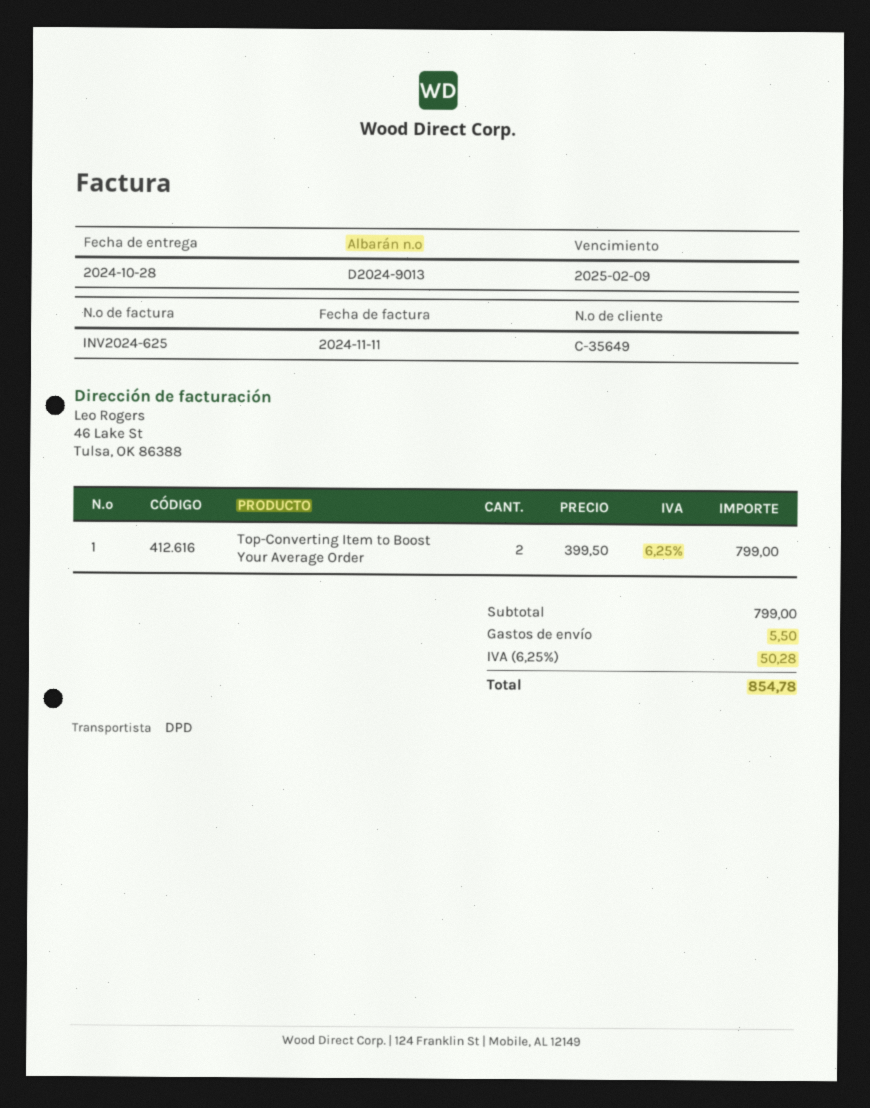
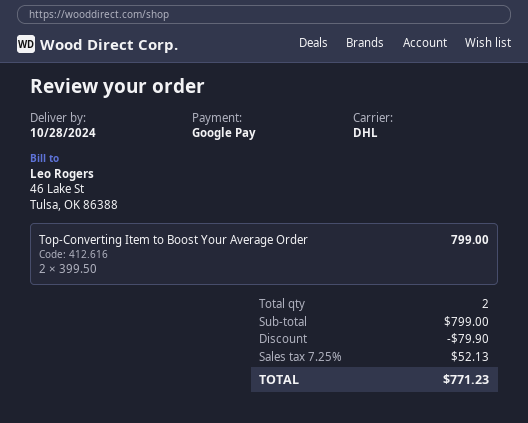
shipping method: DPD -> DHL
discount: none -> 79.90
shipping: 5.50 -> none
tax: 6.25% = 50.28 -> 7.25% = 52.13
total: 854.78 -> 771.23

